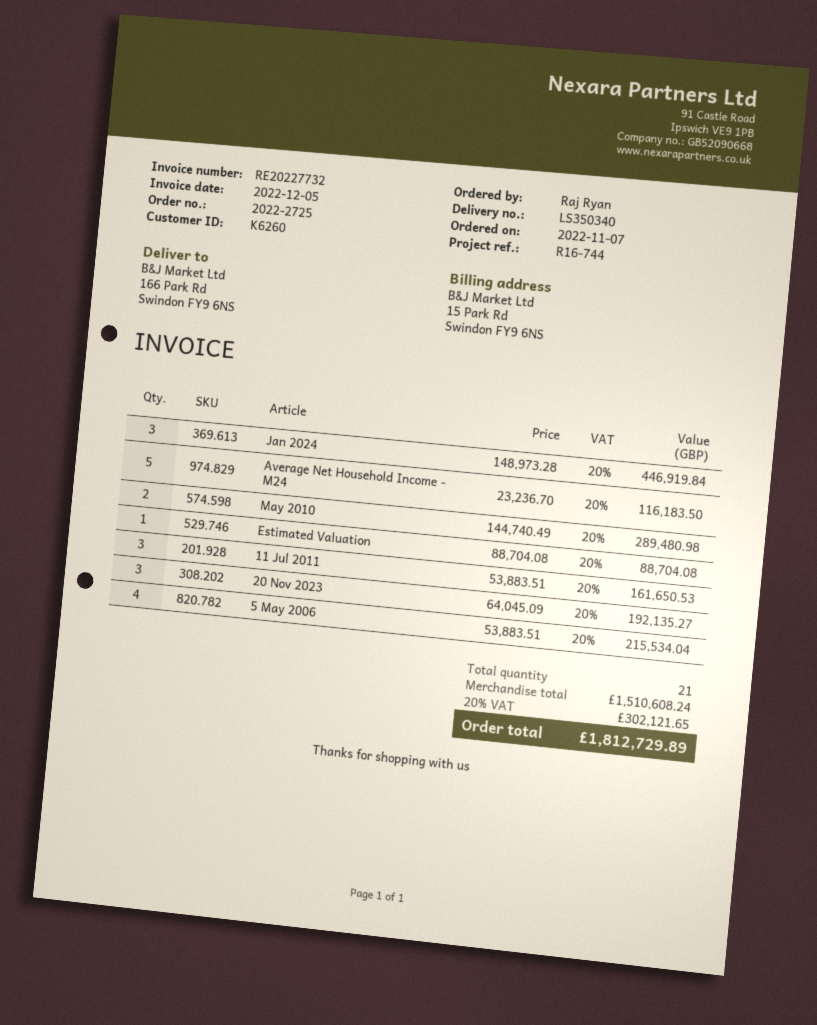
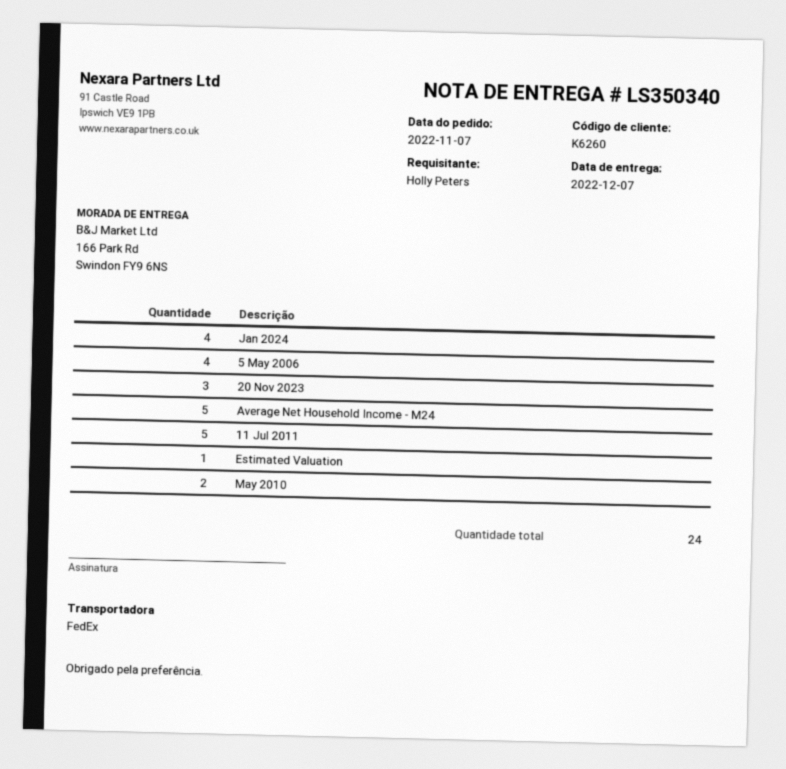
ordered by: Raj Ryan -> Holly Peters
Jan 2024: 3 -> 4
11 Jul 2011: 3 -> 5
total quantity: 21 -> 24

